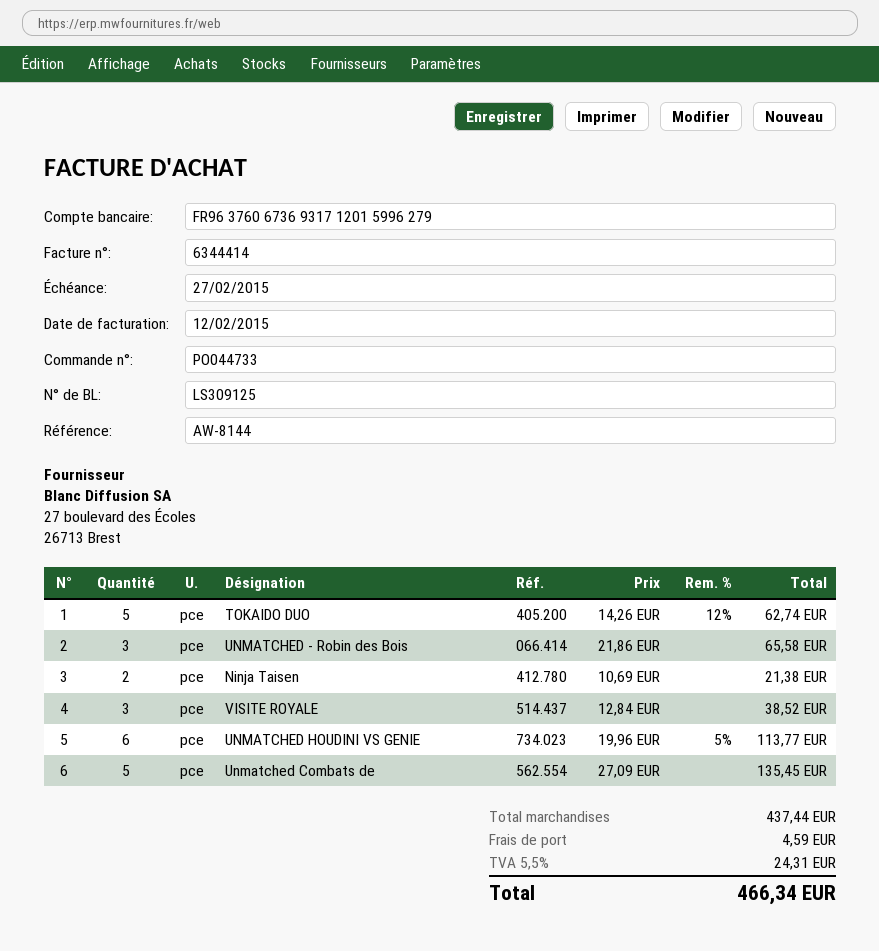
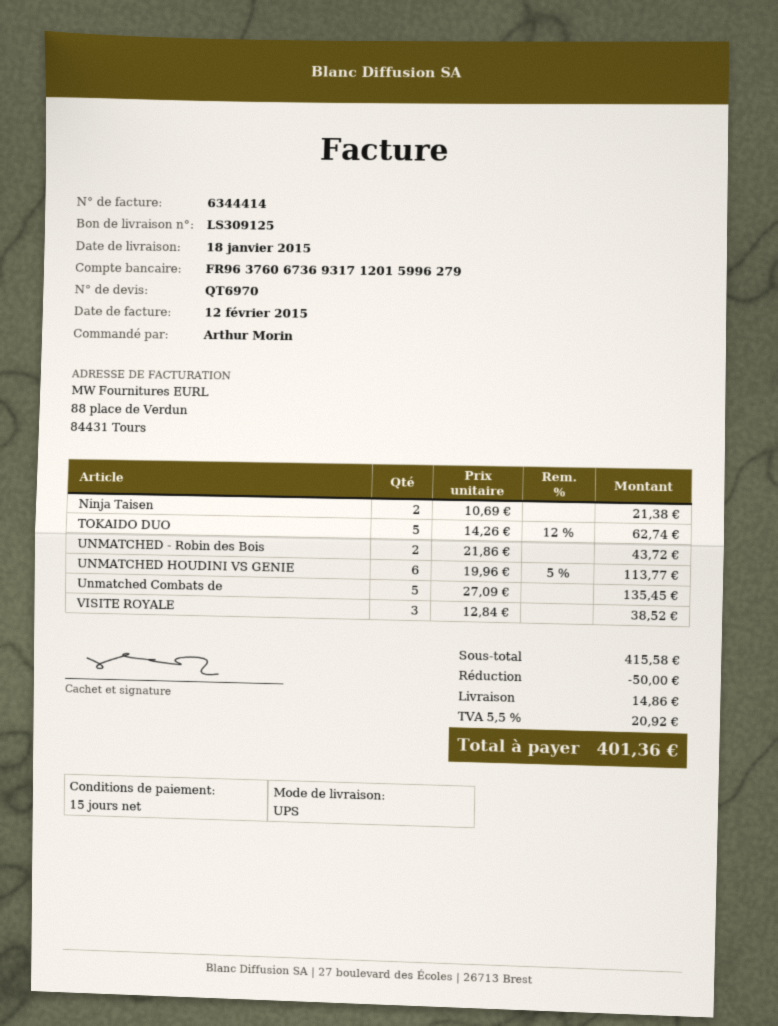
UNMATCHED - Robin des Bois: 3 x 21.86 = 65.58 -> 2 x 21.86 = 43.72
subtotal: 437.44 -> 415.58
discount: none -> 50.00
shipping: 4.59 -> 14.86
tax: 5.5% = 24.31 -> 5.5% = 20.92
total: 466.34 -> 401.36

